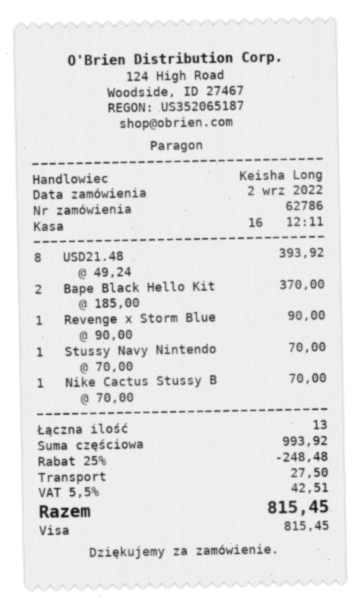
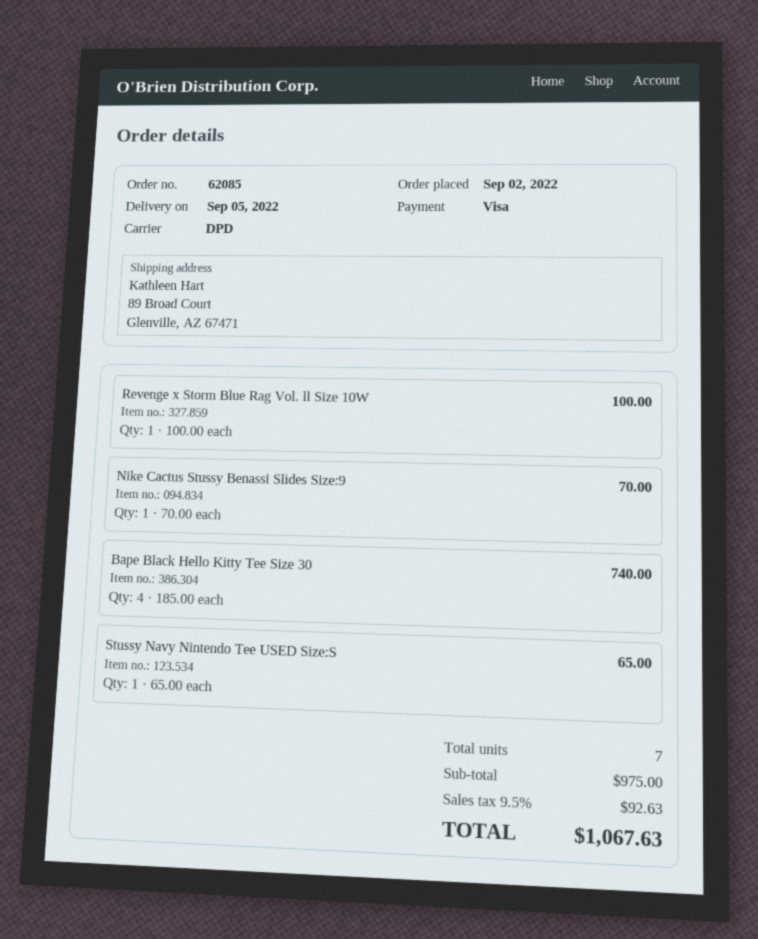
order number: 62786 -> 62085
USD21.48: 8 x 49.24 = 393.92 -> none
Bape Black Hello Kit: 2 x 185.00 = 370.00 -> 4 x 185.00 = 740.00
Revenge x Storm Blue: 1 x 90.00 = 90.00 -> 1 x 100.00 = 100.00
Stussy Navy Nintendo: 1 x 70.00 = 70.00 -> 1 x 65.00 = 65.00
total quantity: 13 -> 7
subtotal: 993.92 -> 975.00
discount: 25% = 248.48 -> none
shipping: 27.50 -> none
tax: 5.5% = 42.51 -> 9.5% = 92.63
total: 815.45 -> 1067.63

